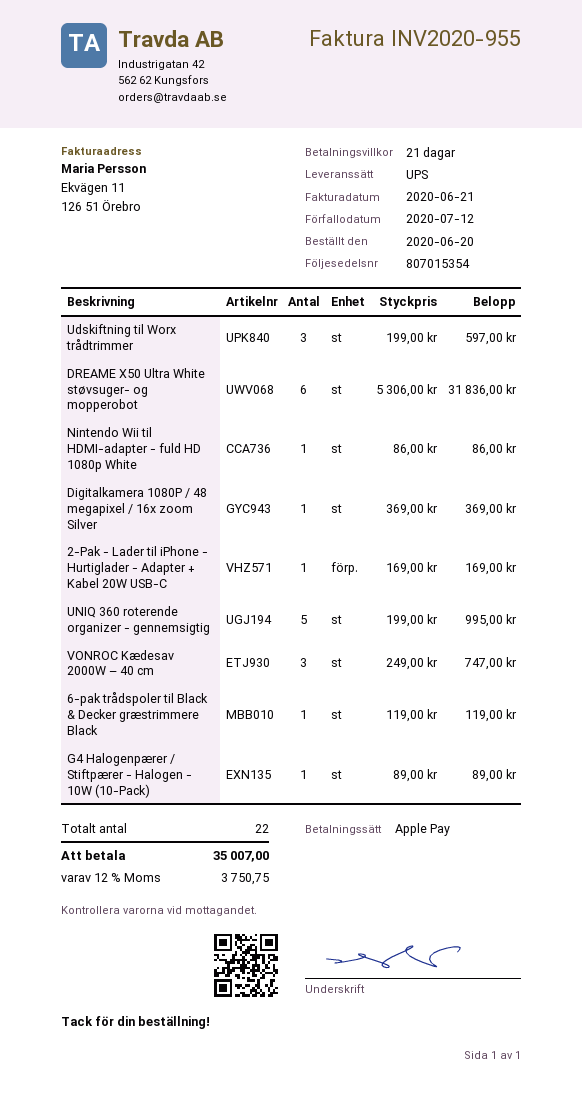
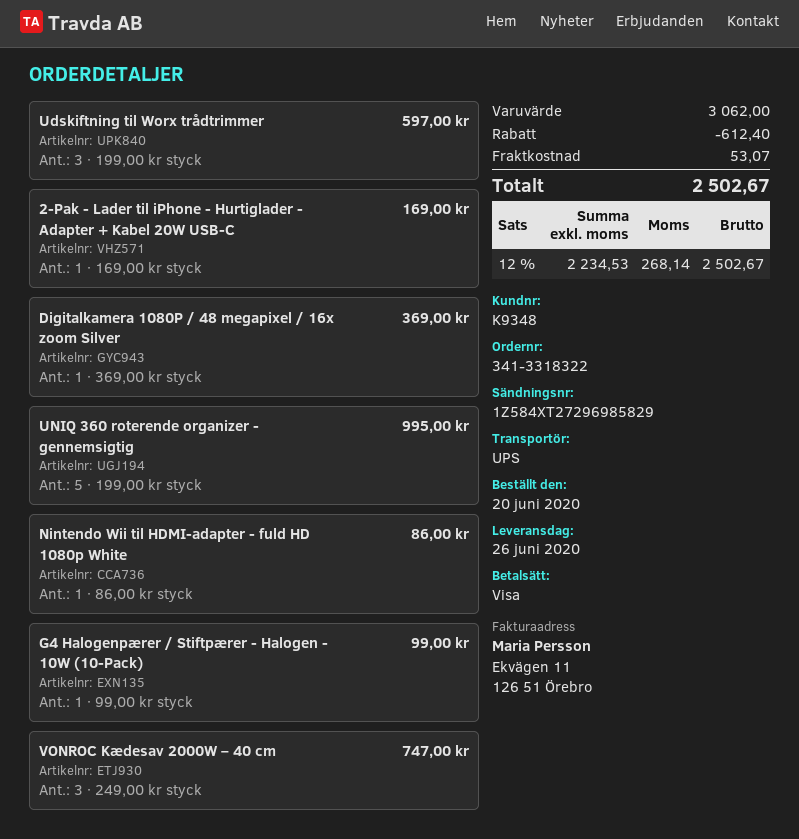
payment method: Apple Pay -> Visa
DREAME X50 Ultra White støvsuger- og mopperobot: 6 x 5306.00 = 31836.00 -> none
6-pak trådspoler til Black & Decker græstrimmere Black: 1 x 119.00 = 119.00 -> none
G4 Halogenpærer / Stiftpærer - Halogen - 10W (10-Pack): 1 x 89.00 = 89.00 -> 1 x 99.00 = 99.00
discount: none -> 612.40
shipping: none -> 53.07
tax: 12% = 3750.75 -> 12% = 268.14
total: 35007.00 -> 2502.67

